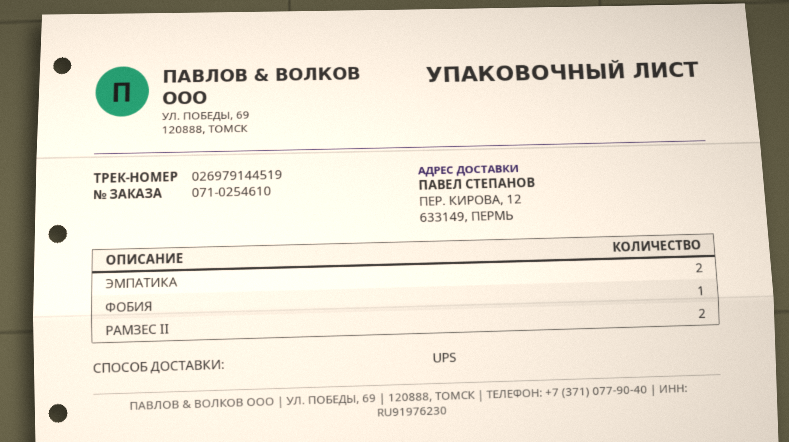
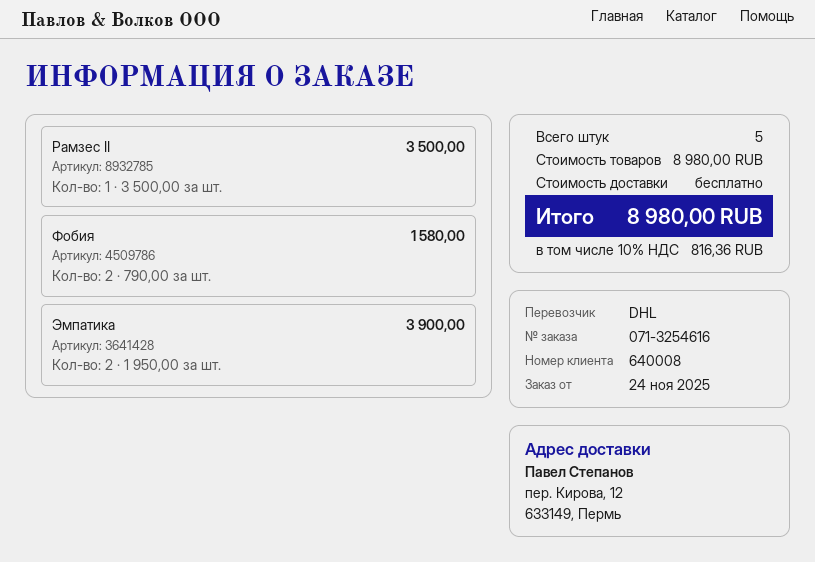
order number: 071-0254610 -> 071-3254616
shipping method: UPS -> DHL
ФОБИЯ: 1 -> 2
РАМЗЕС II: 2 -> 1

